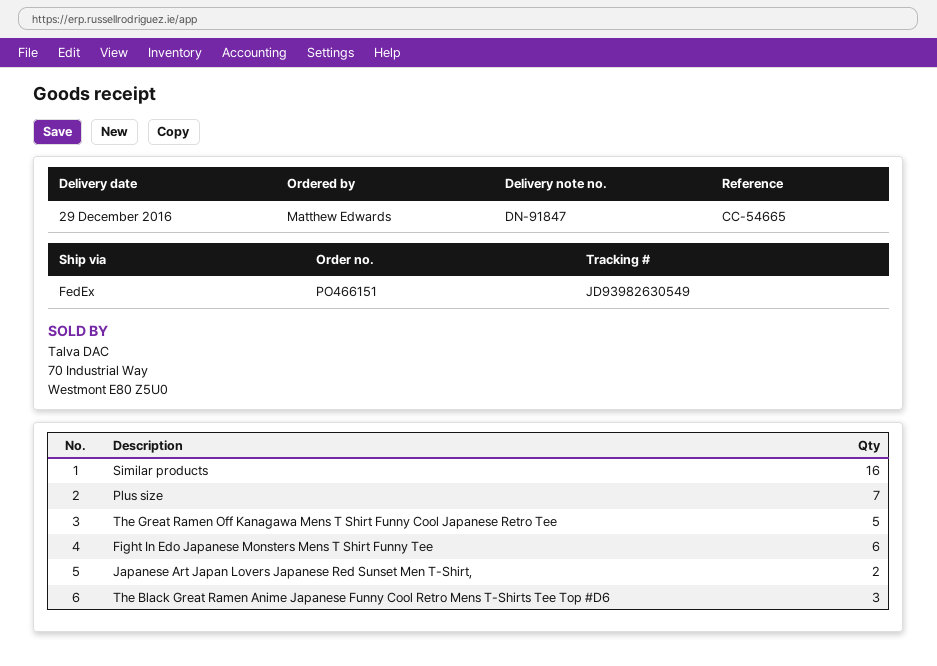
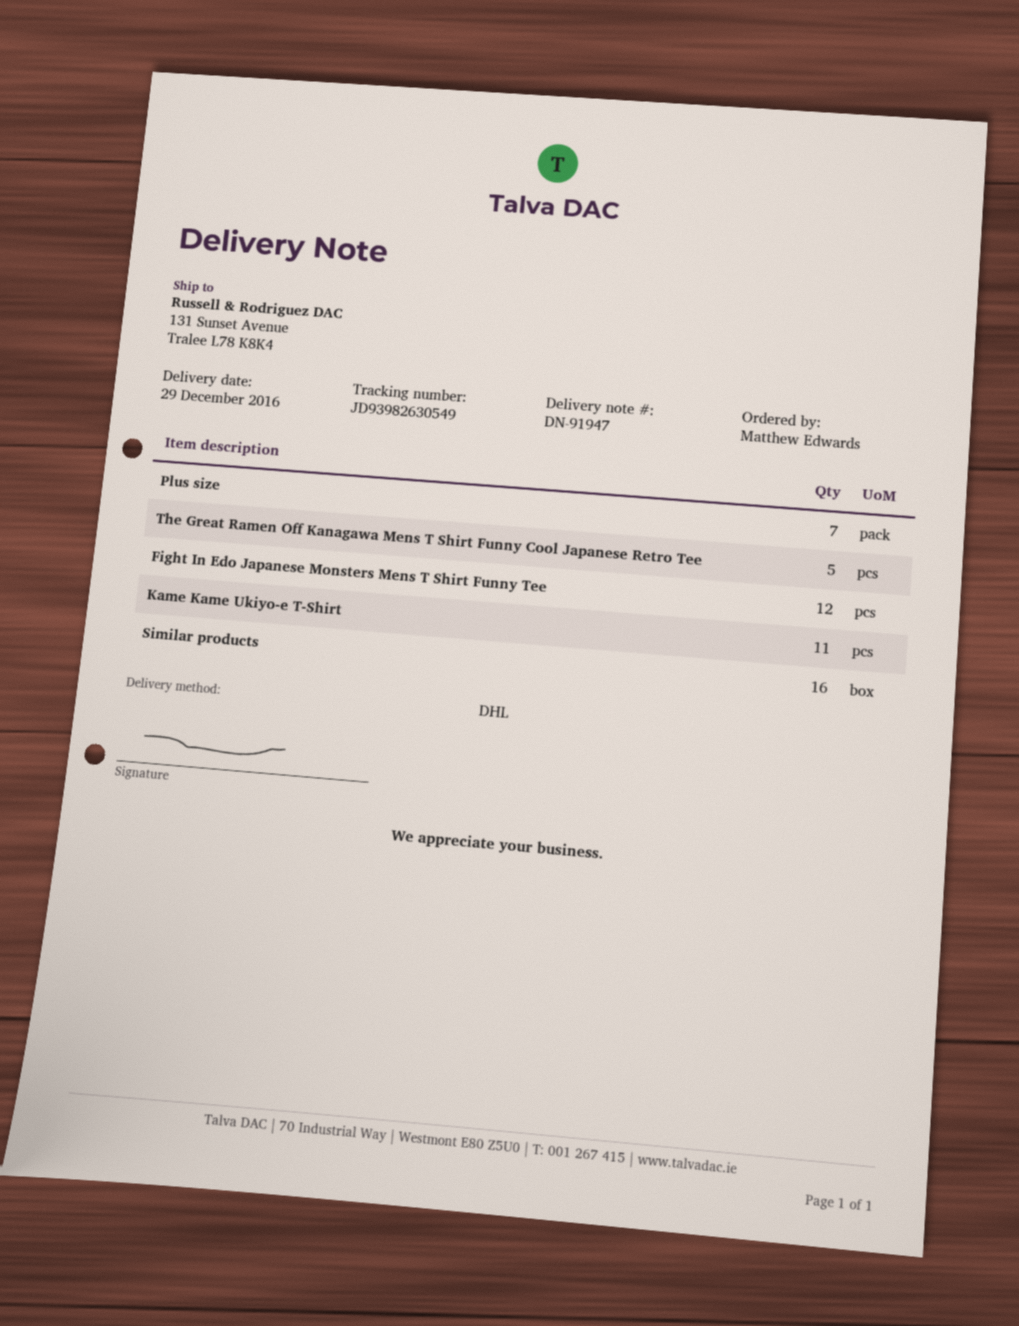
delivery note number: DN-91847 -> DN-91947
shipping method: FedEx -> DHL
Fight In Edo Japanese Monsters Mens T Shirt Funny Tee: 6 -> 12
Japanese Art Japan Lovers Japanese Red Sunset Men T-Shirt,: 2 -> none
The Black Great Ramen Anime Japanese Funny Cool Retro Mens T-Shirts Tee Top #D6: 3 -> none
Kame Kame Ukiyo-e T-Shirt: none -> 11

